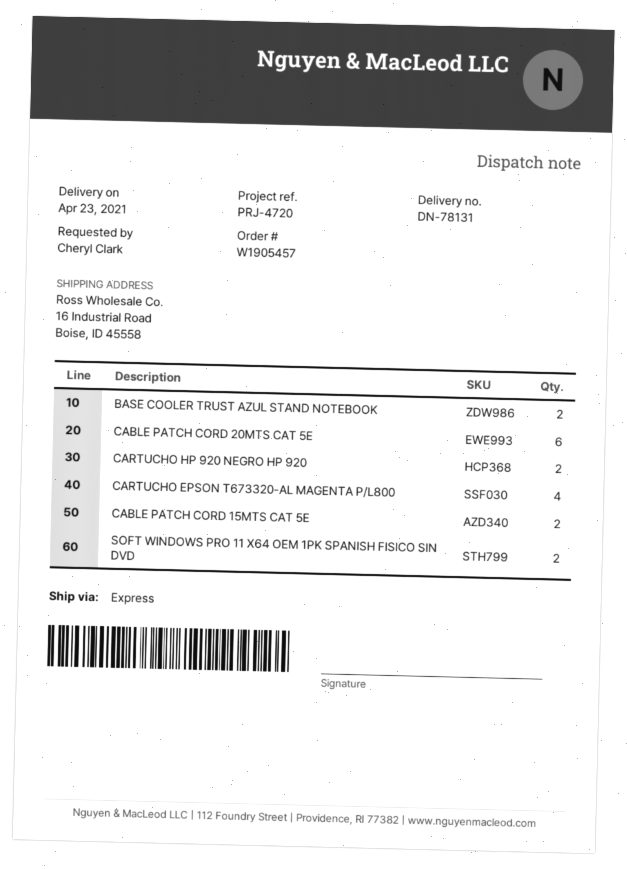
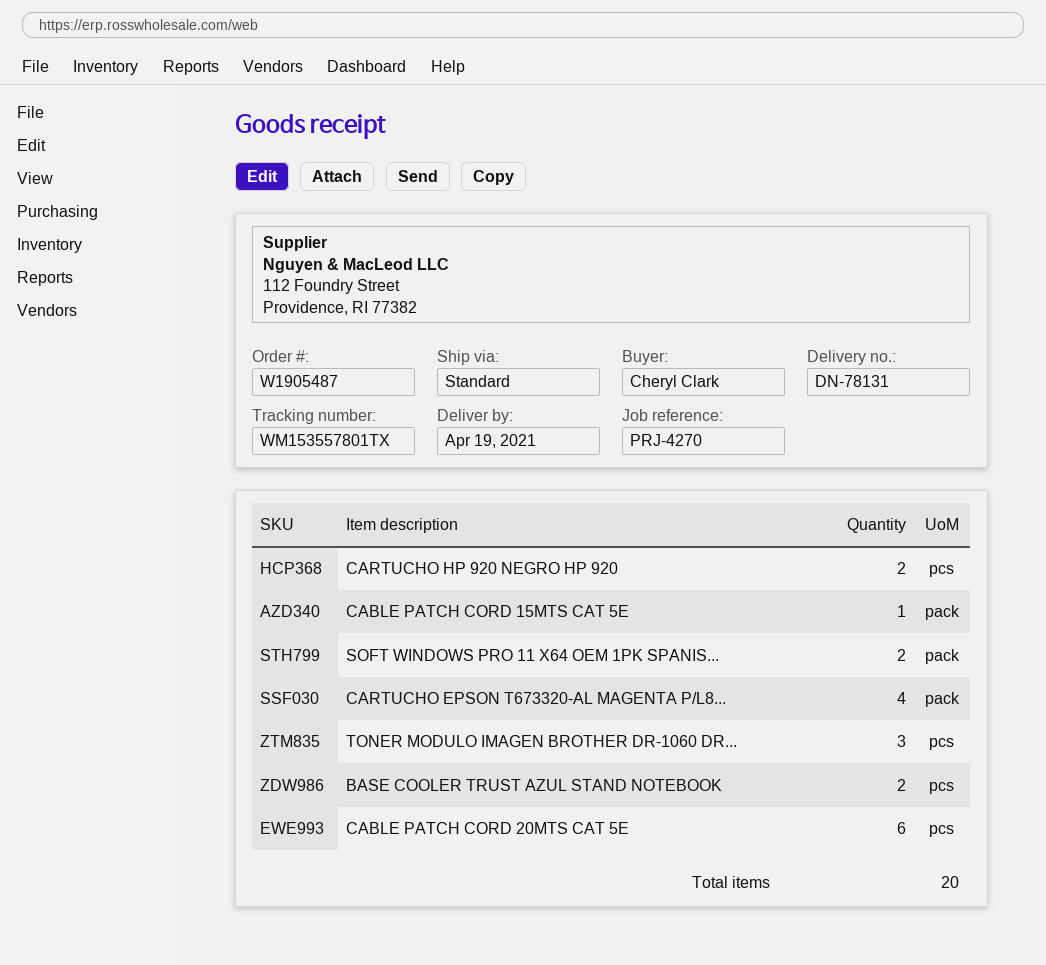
order number: W1905457 -> W1905487
delivery date: 2021-04-23 -> 2021-04-19
reference: PRJ-4720 -> PRJ-4270
shipping method: express -> standard
CABLE PATCH CORD 15MTS CAT 5E: 2 -> 1
TONER MODULO IMAGEN BROTHER DR-1060 DR...: none -> 3

